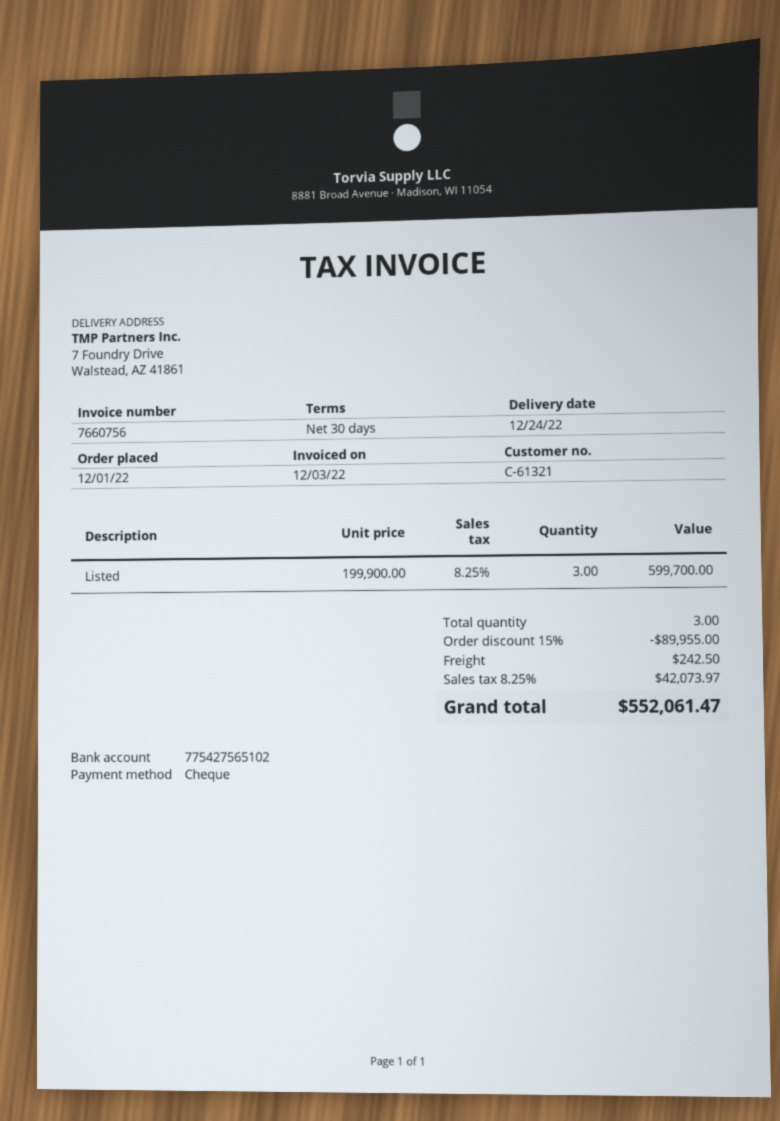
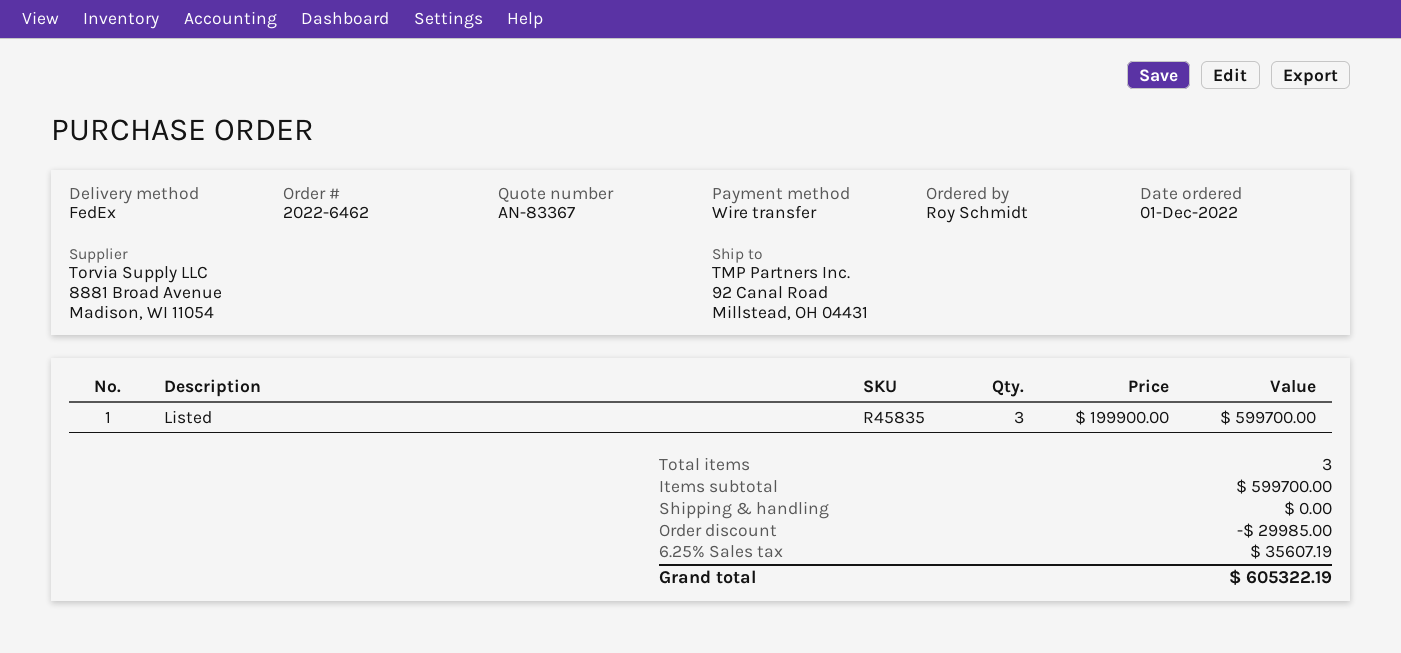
payment method: cheque -> bank transfer
ship to: 7 Foundry Drive, Walstead, AZ 41861 -> 92 Canal Road, Millstead, OH 04431
discount: 89955.00 -> 29985.00
shipping: 242.50 -> 0.00
tax: 8.25% = 42073.97 -> 6.25% = 35607.19
total: 552061.47 -> 605322.19

